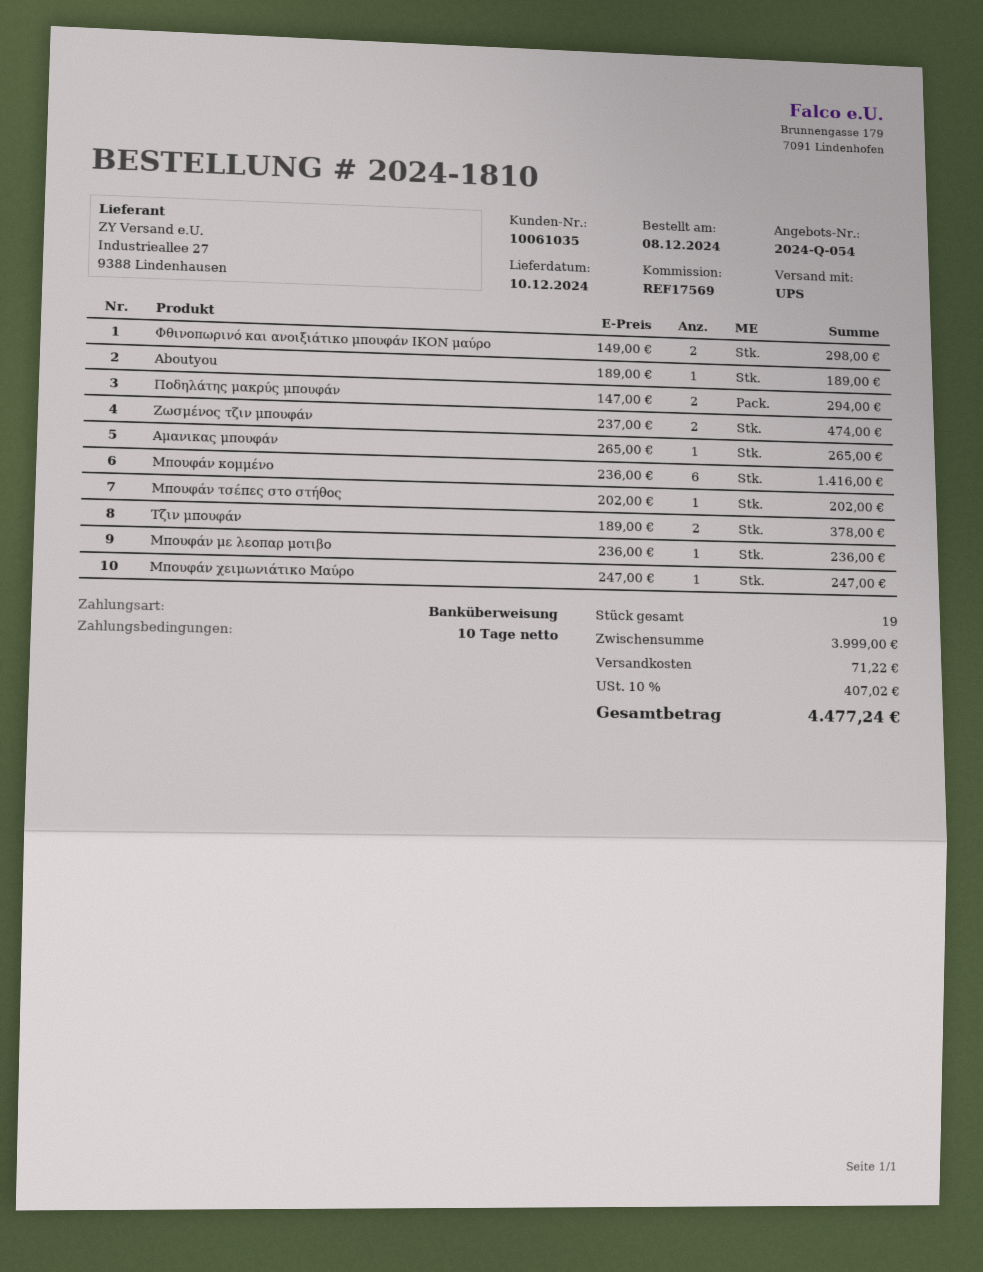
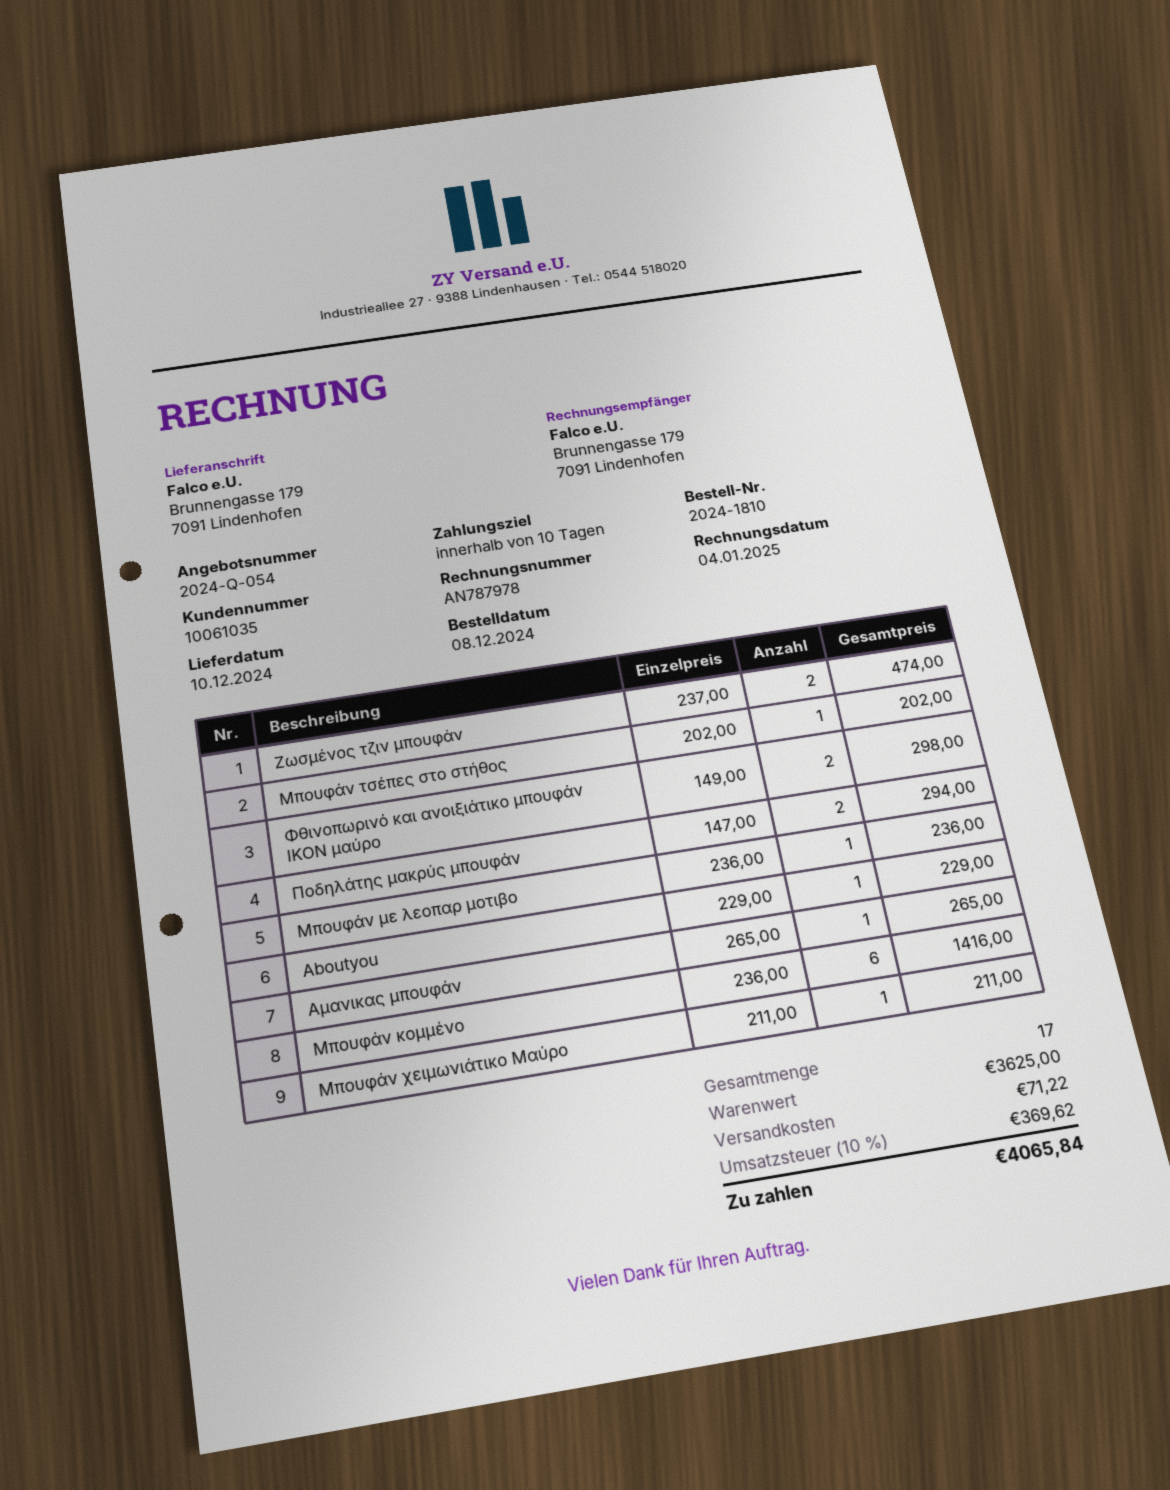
Aboutyou: 1 x 189.00 = 189.00 -> 1 x 229.00 = 229.00
Τζιν μπουφάν: 2 x 189.00 = 378.00 -> none
Μπουφάν χειμωνιάτικο Μαύρο: 1 x 247.00 = 247.00 -> 1 x 211.00 = 211.00
total quantity: 19 -> 17
subtotal: 3999.00 -> 3625.00
tax: 10% = 407.02 -> 10% = 369.62
total: 4477.24 -> 4065.84

